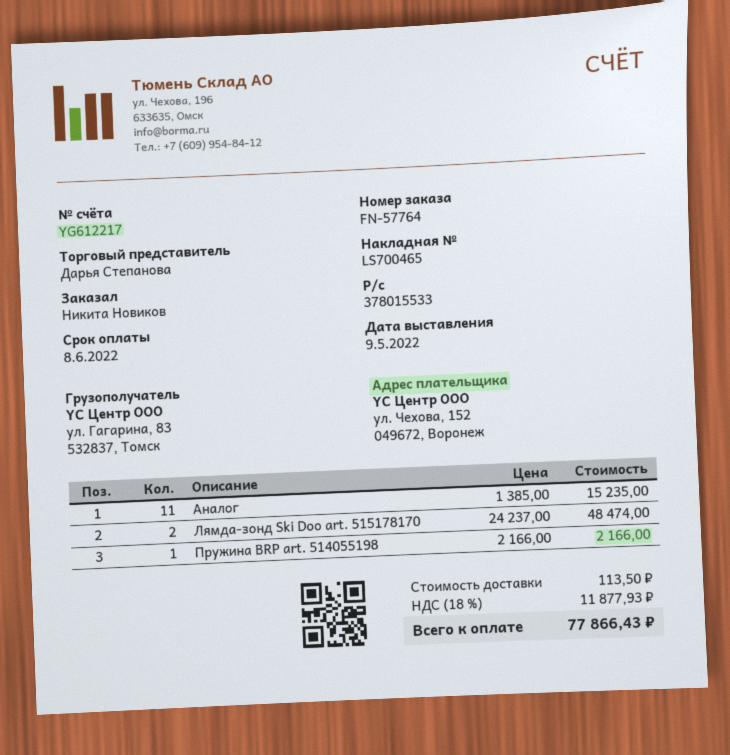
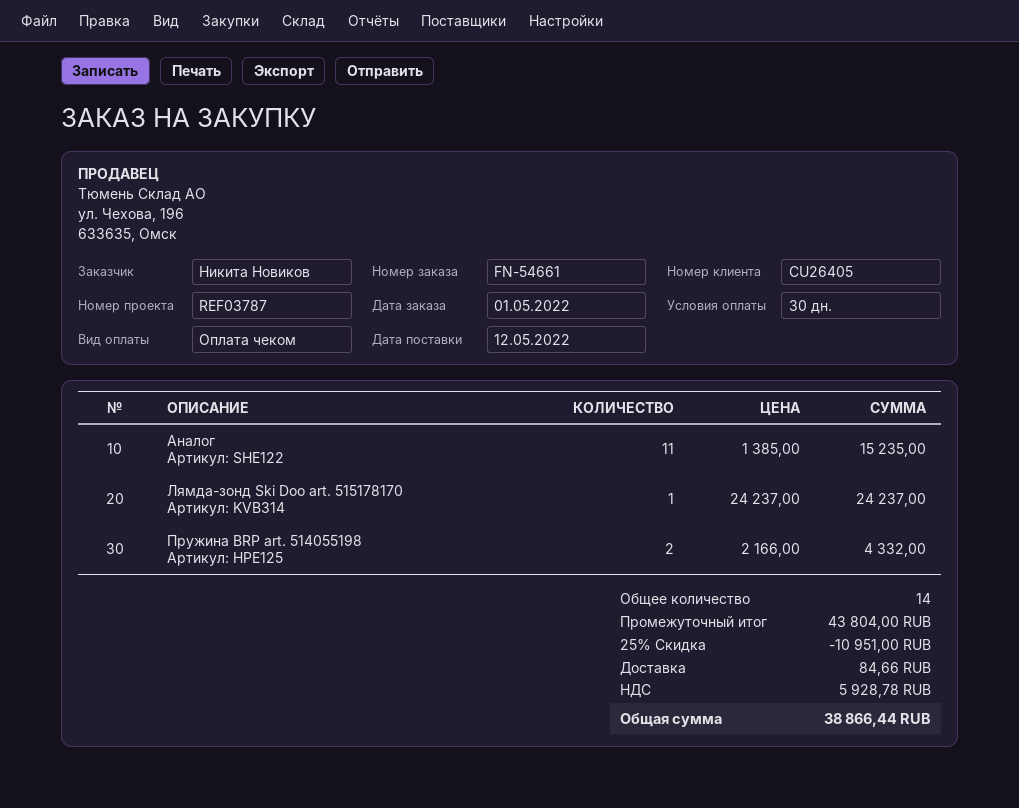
order number: FN-57764 -> FN-54661
Лямда-зонд Ski Doo art. 515178170: 2 x 24237.00 = 48474.00 -> 1 x 24237.00 = 24237.00
Пружина BRP art. 514055198: 1 x 2166.00 = 2166.00 -> 2 x 2166.00 = 4332.00
discount: none -> 25% = 10951.00
shipping: 113.50 -> 84.66
tax: 11877.93 -> 5928.78
total: 77866.43 -> 38866.44

